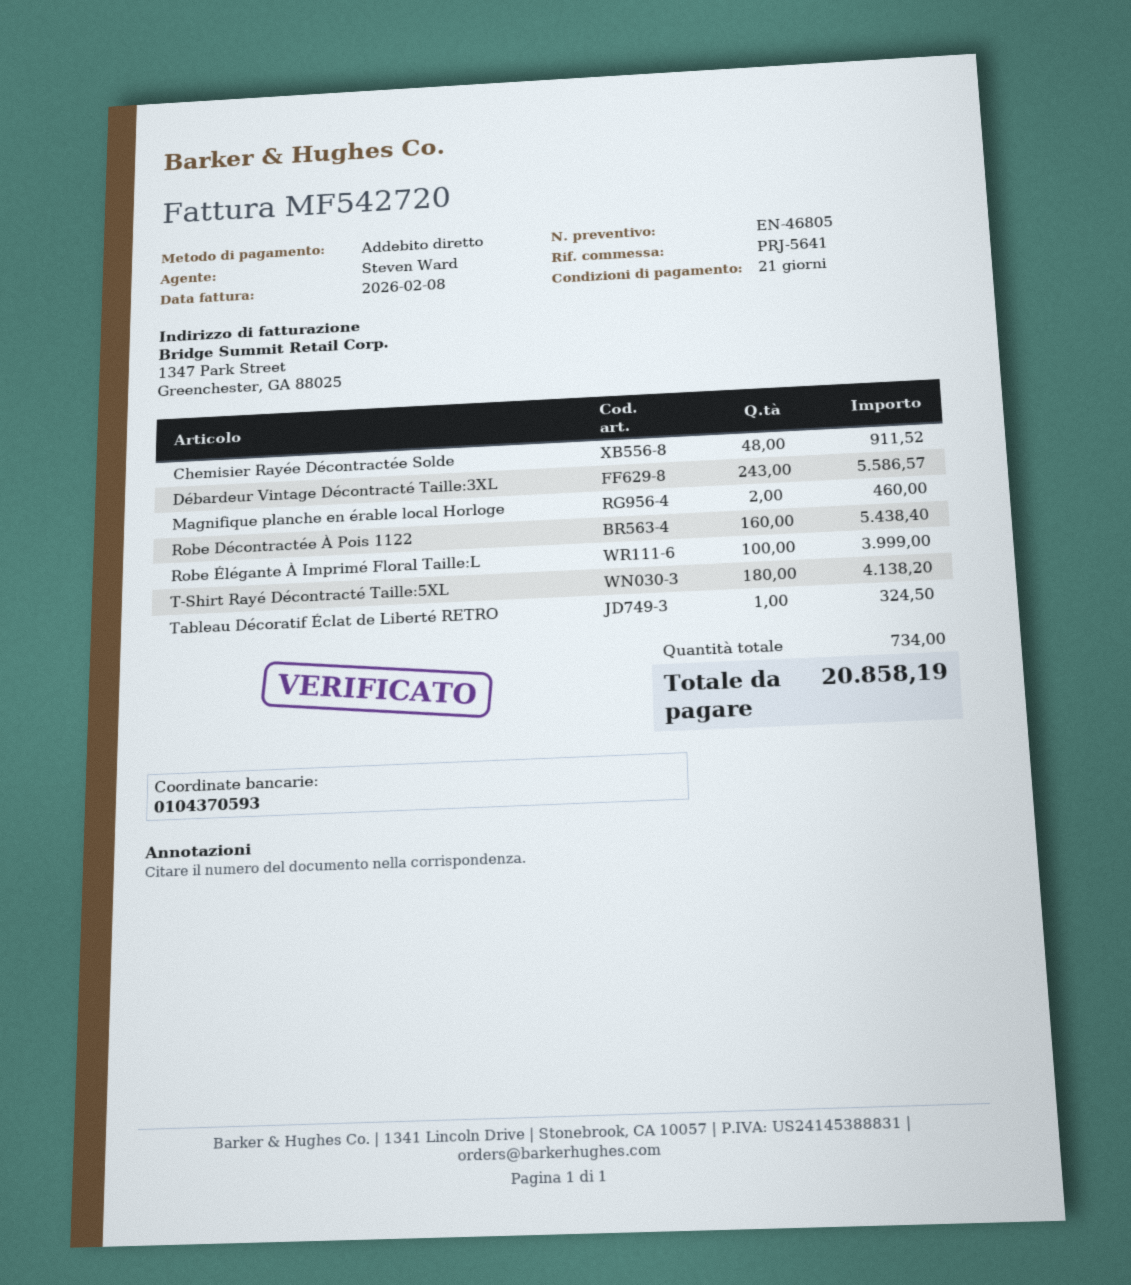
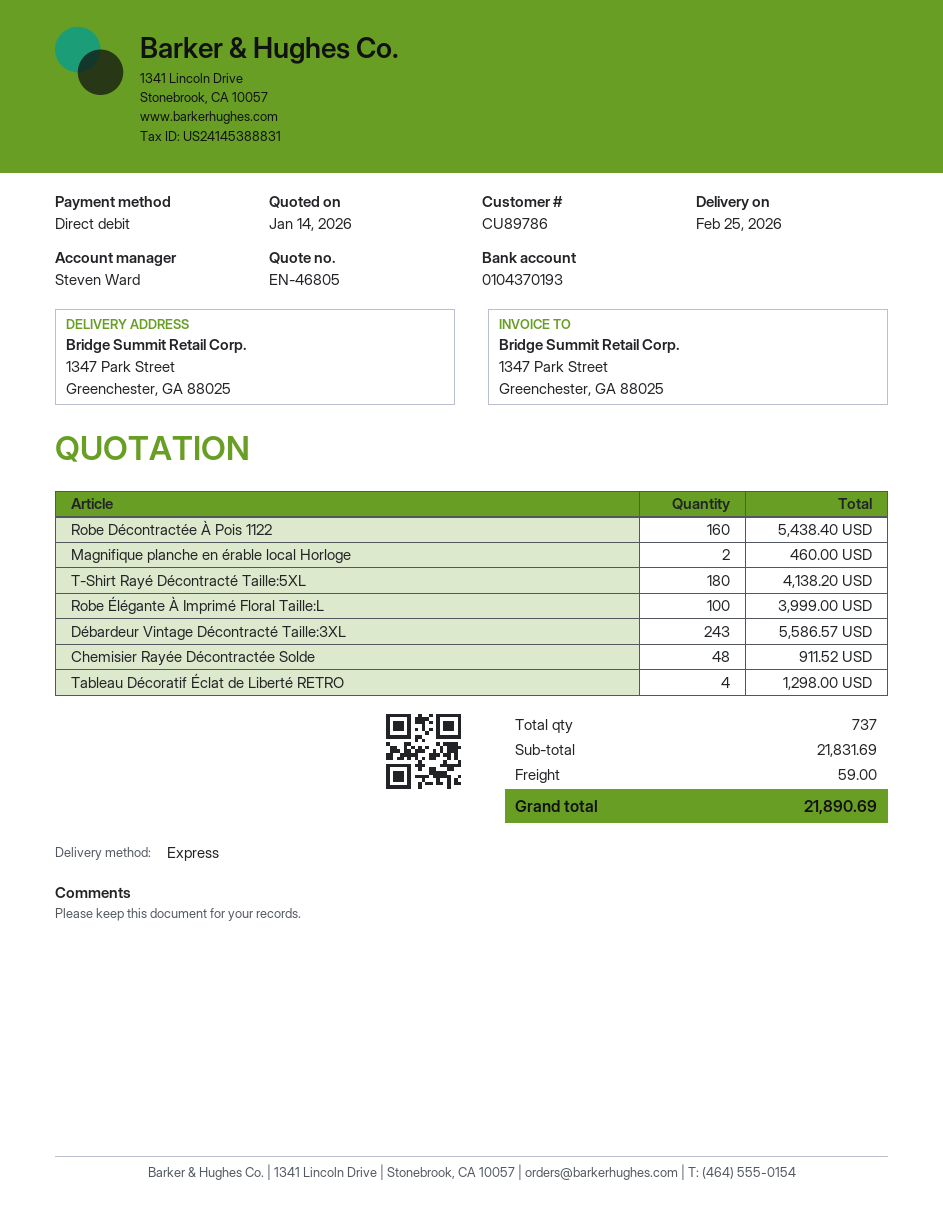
bank account: 0104370593 -> 0104370193
Tableau Décoratif Éclat de Liberté RETRO: 1 for 324.50 -> 4 for 1298.00
total quantity: 734 -> 737
shipping: none -> 59.00
total: 20858.19 -> 21890.69

